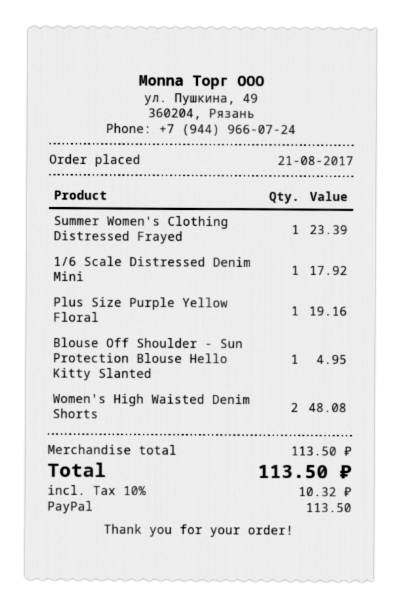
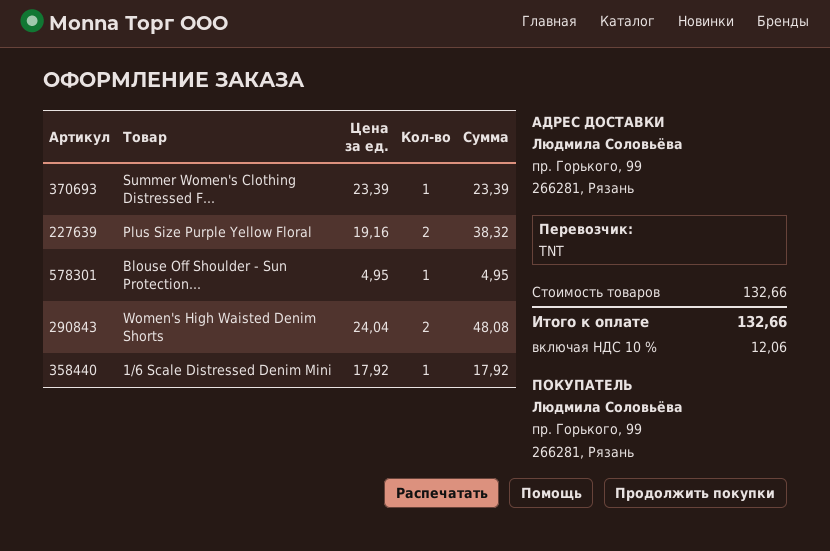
Plus Size Purple Yellow Floral: 1 for 19.16 -> 2 for 38.32
subtotal: 113.50 -> 132.66
tax: 10% = 10.32 -> 10% = 12.06
total: 113.50 -> 132.66

